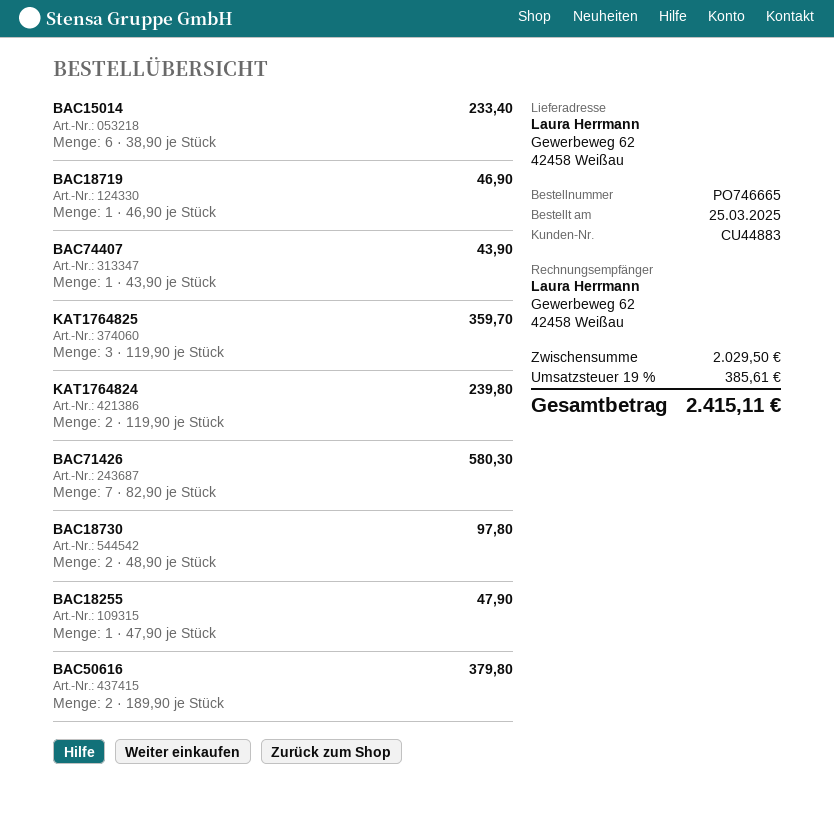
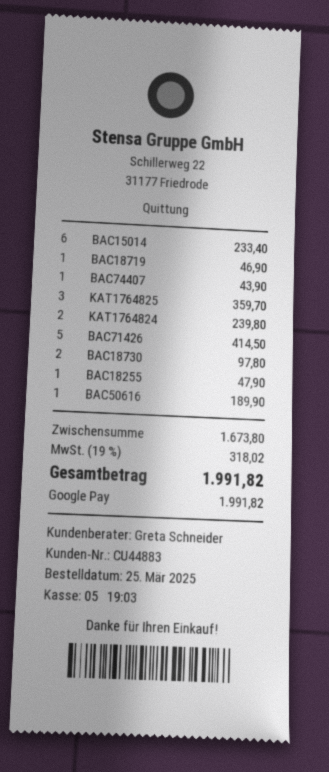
BAC71426: 7 for 580.30 -> 5 for 414.50
BAC50616: 2 for 379.80 -> 1 for 189.90
subtotal: 2029.50 -> 1673.80
tax: 19% = 385.61 -> 19% = 318.02
total: 2415.11 -> 1991.82

